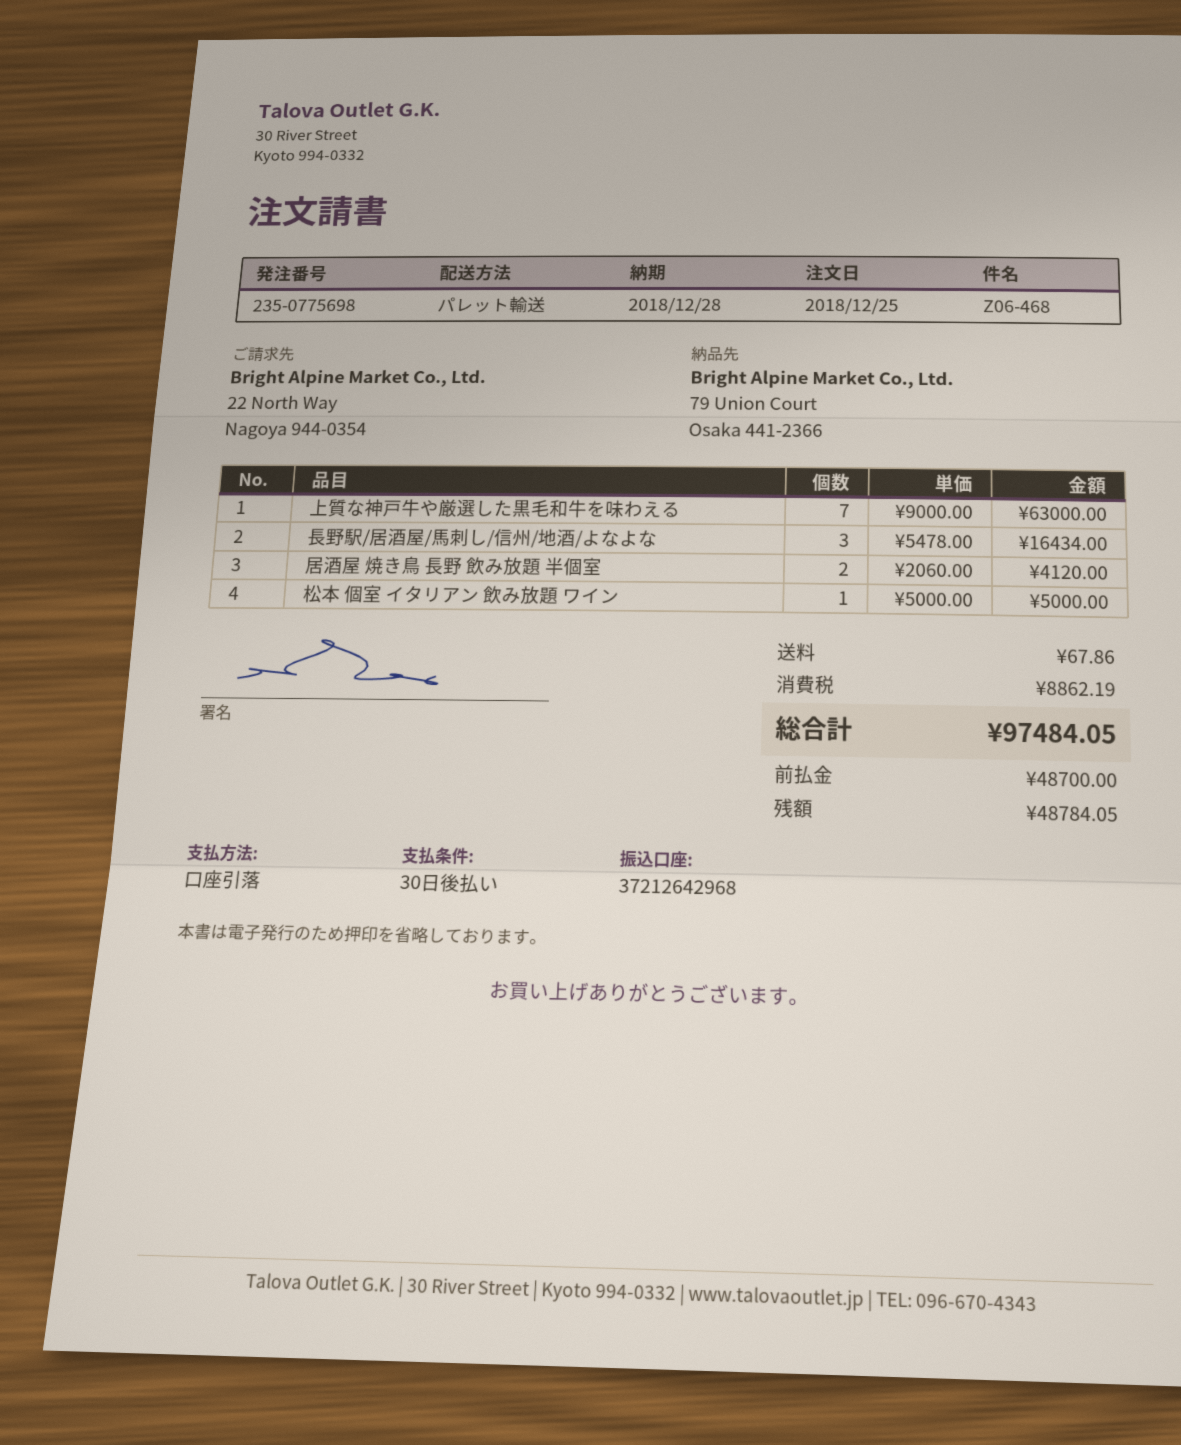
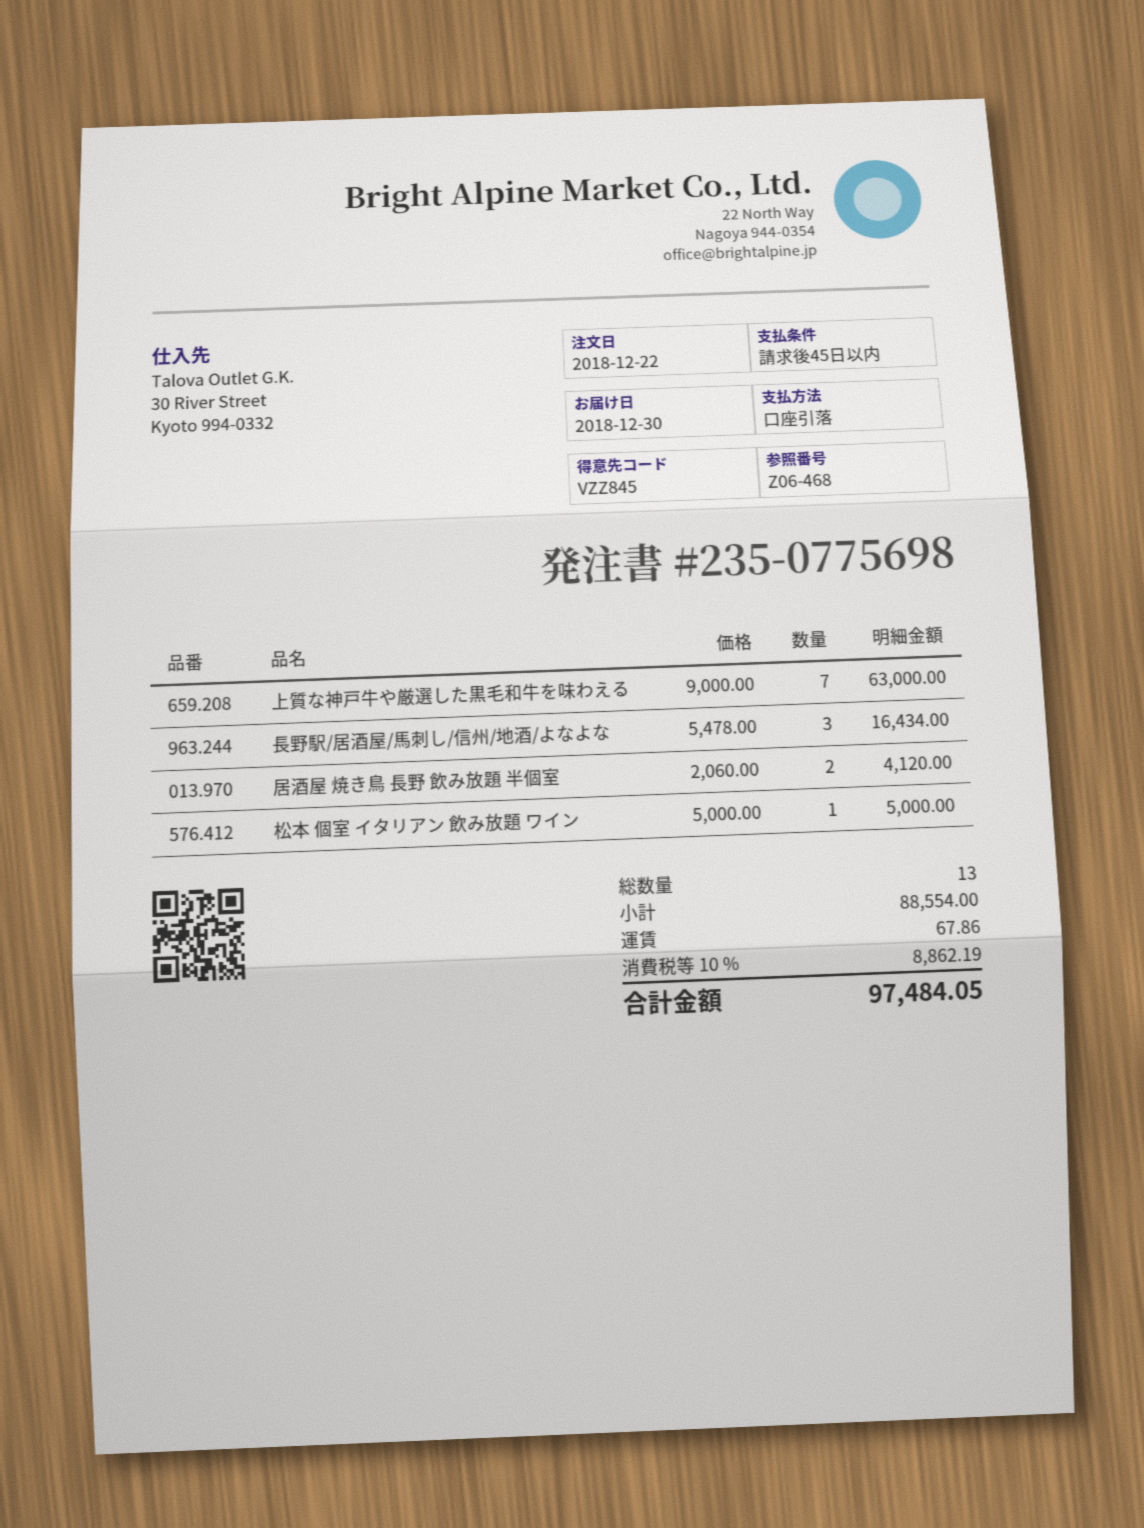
order date: 2018-12-25 -> 2018-12-22
delivery date: 2018-12-28 -> 2018-12-30
payment terms: 30 days -> 45 days

